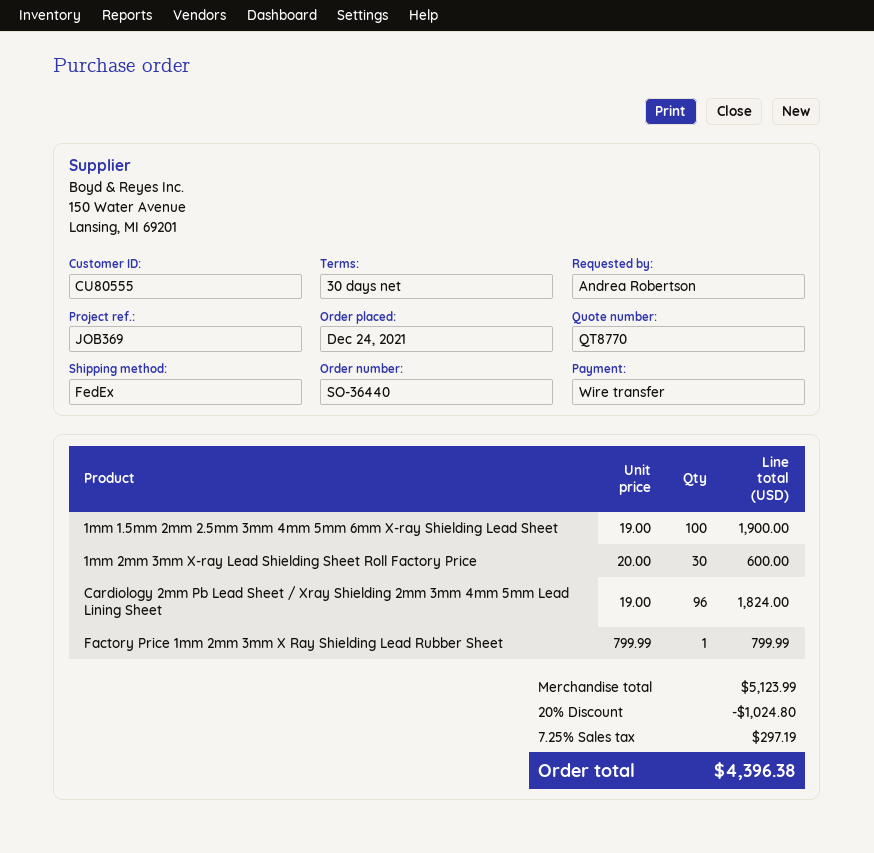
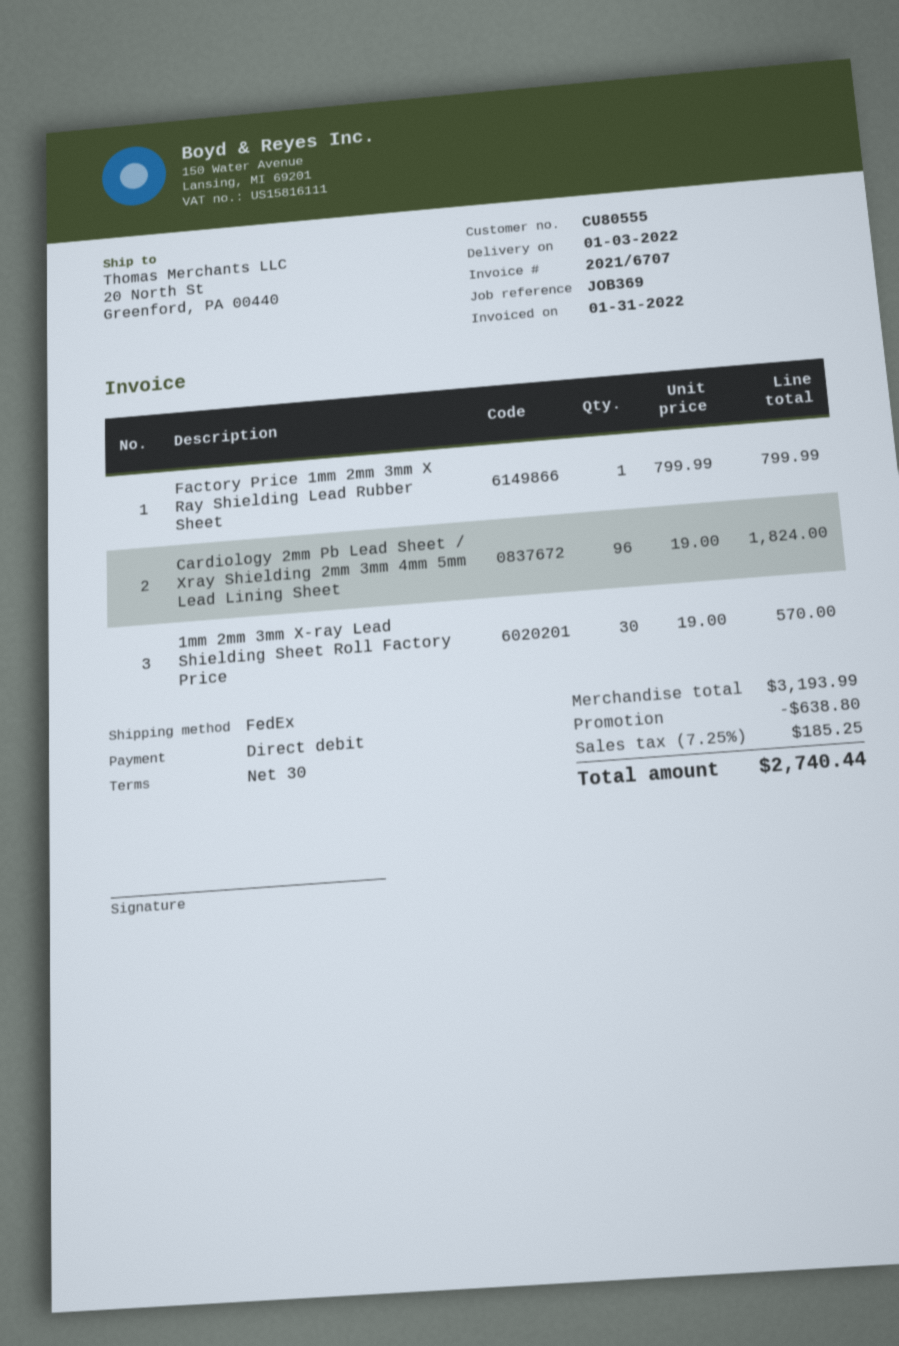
payment method: bank transfer -> direct debit
1mm 1.5mm 2mm 2.5mm 3mm 4mm 5mm 6mm X-ray Shielding Lead Sheet: 100 x 19.00 = 1900.00 -> none
1mm 2mm 3mm X-ray Lead Shielding Sheet Roll Factory Price: 30 x 20.00 = 600.00 -> 30 x 19.00 = 570.00
subtotal: 5123.99 -> 3193.99
discount: 1024.80 -> 638.80
tax: 7.25% = 297.19 -> 7.25% = 185.25
total: 4396.38 -> 2740.44

